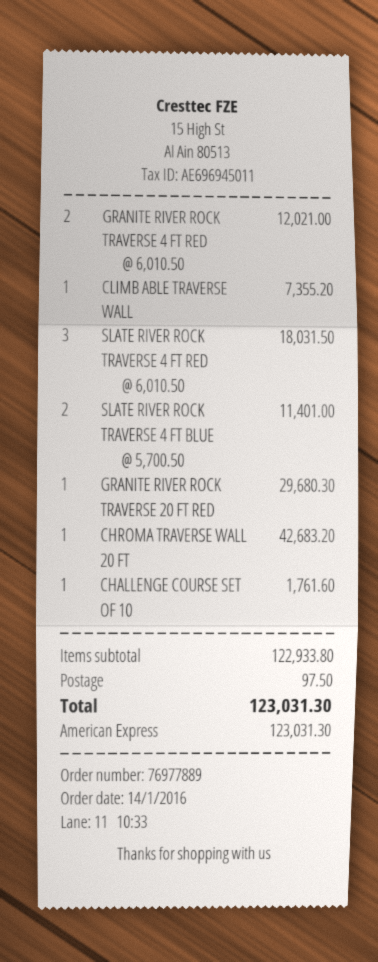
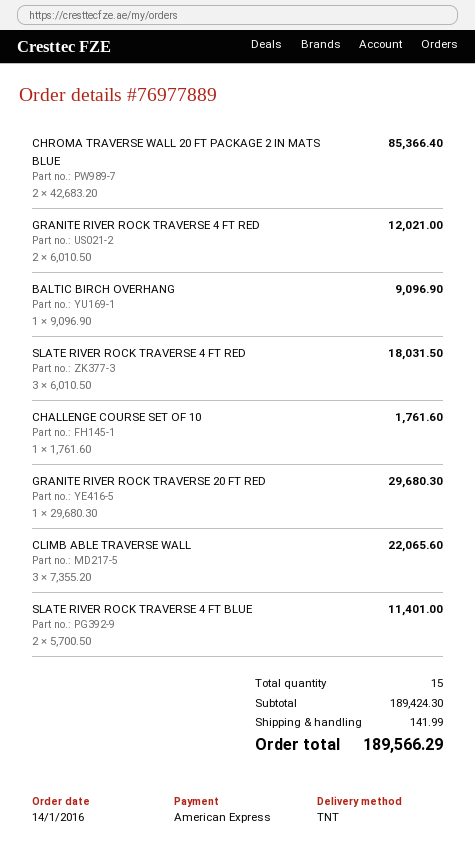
CLIMB ABLE TRAVERSE WALL: 1 x 7355.20 = 7355.20 -> 3 x 7355.20 = 22065.60
CHROMA TRAVERSE WALL 20 FT: 1 x 42683.20 = 42683.20 -> 2 x 42683.20 = 85366.40
BALTIC BIRCH OVERHANG: none -> 1 x 9096.90 = 9096.90
subtotal: 122933.80 -> 189424.30
shipping: 97.50 -> 141.99
total: 123031.30 -> 189566.29

